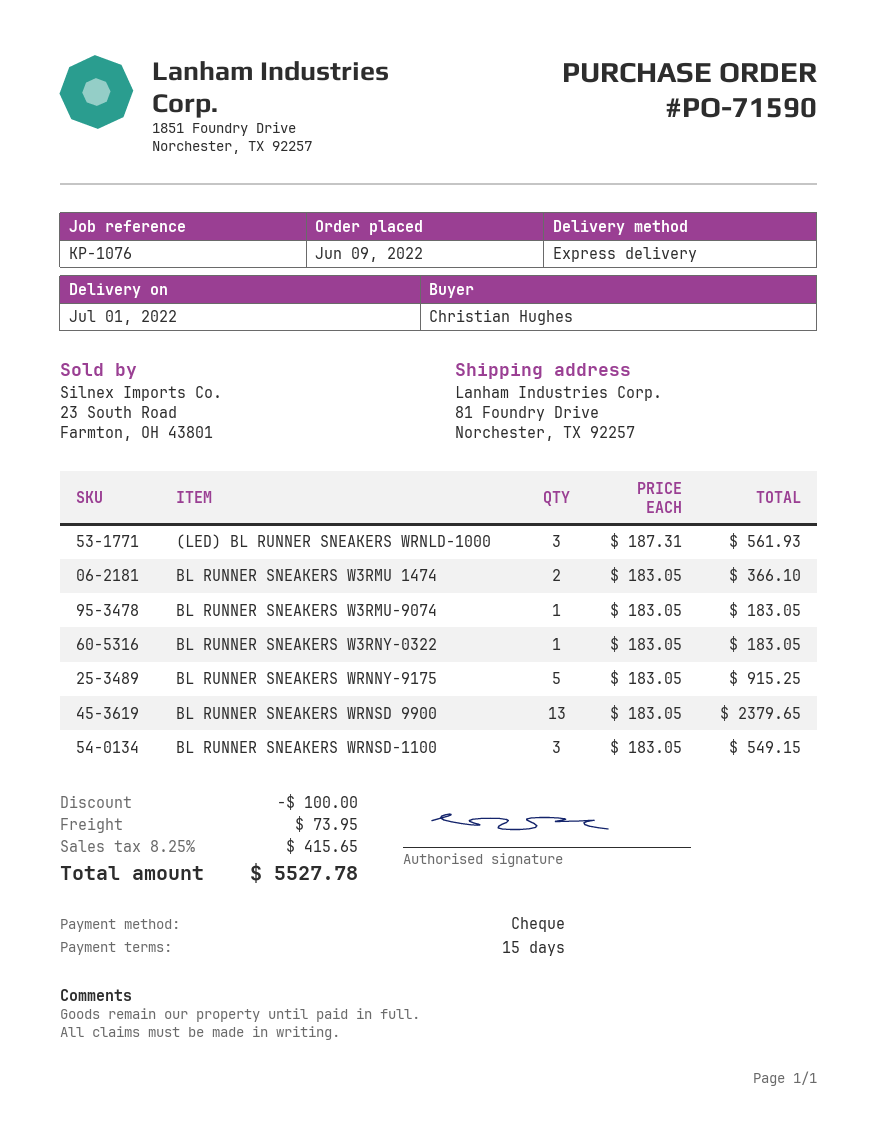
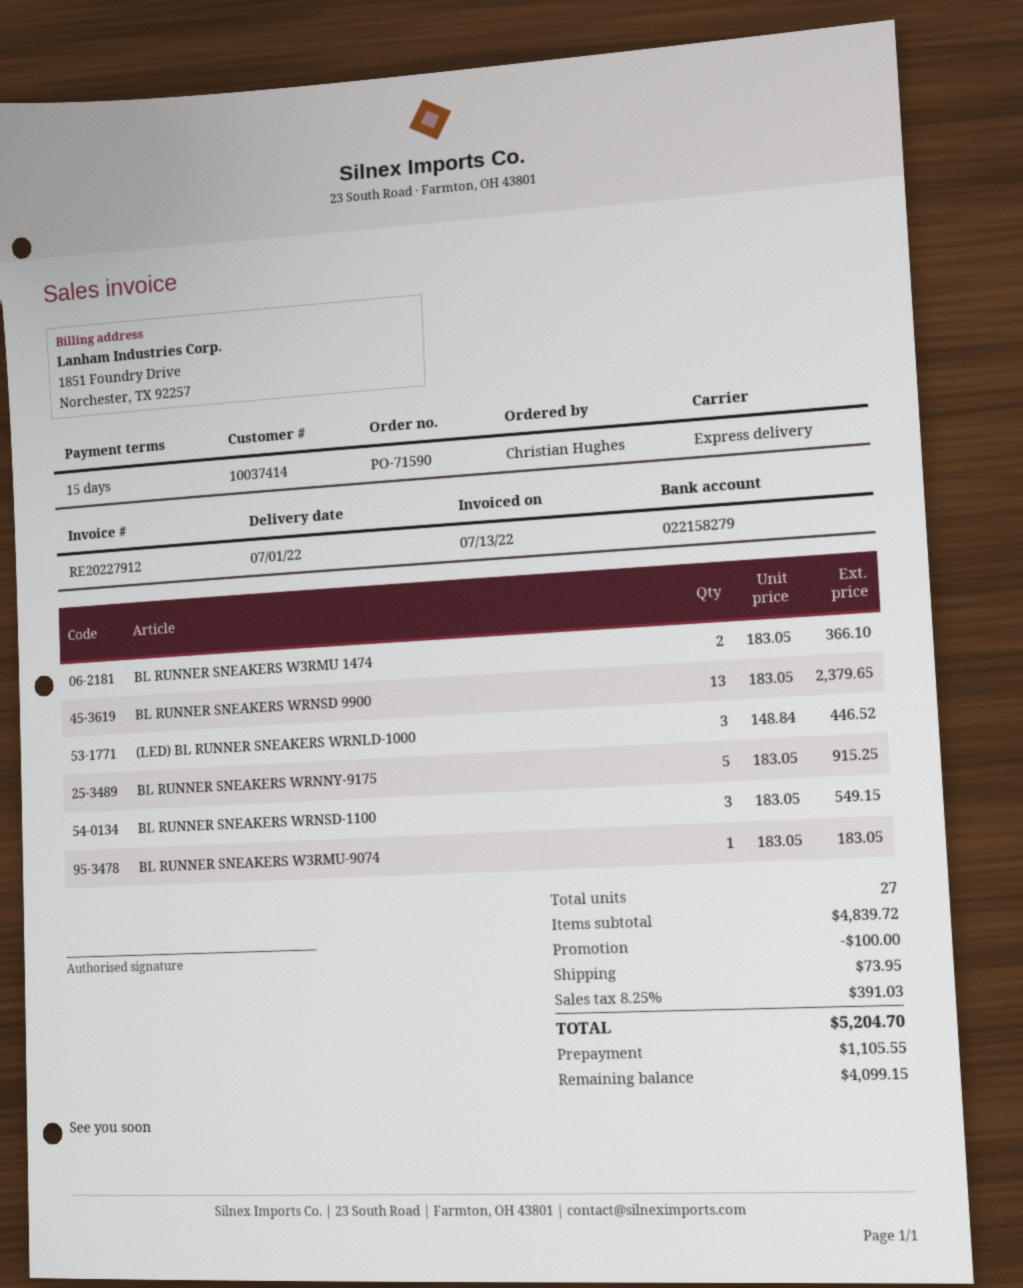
(LED) BL RUNNER SNEAKERS WRNLD-1000: 3 x 187.31 = 561.93 -> 3 x 148.84 = 446.52
BL RUNNER SNEAKERS W3RNY-0322: 1 x 183.05 = 183.05 -> none
tax: 8.25% = 415.65 -> 8.25% = 391.03
total: 5527.78 -> 5204.70

